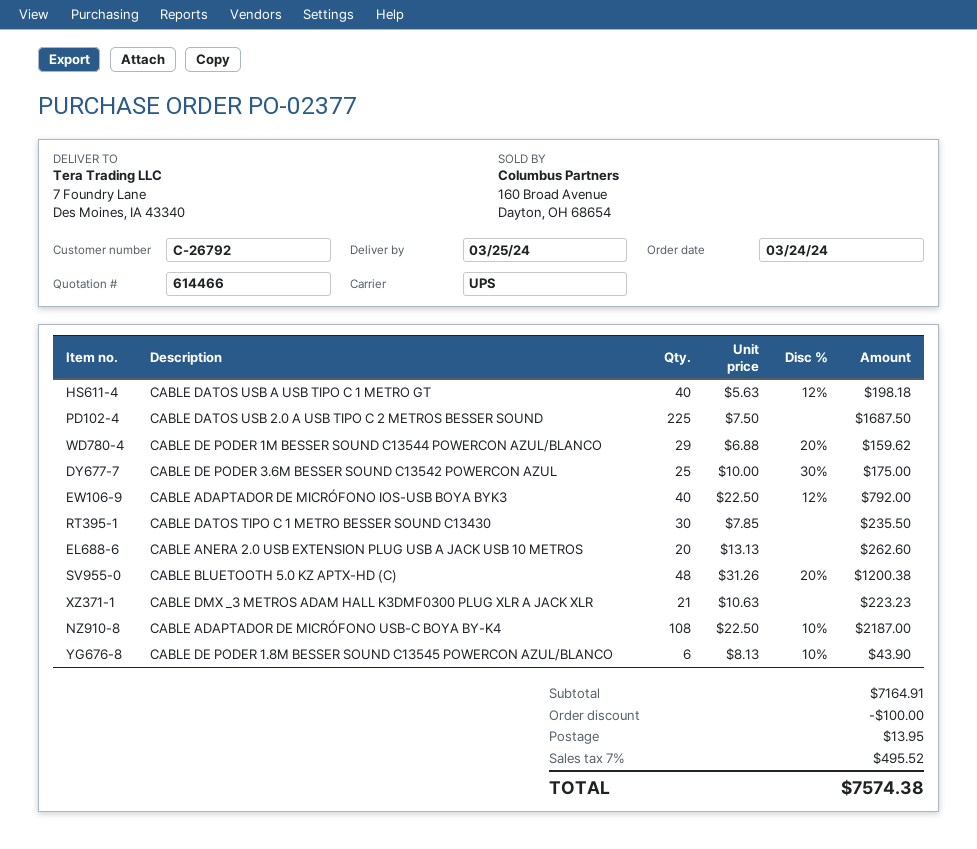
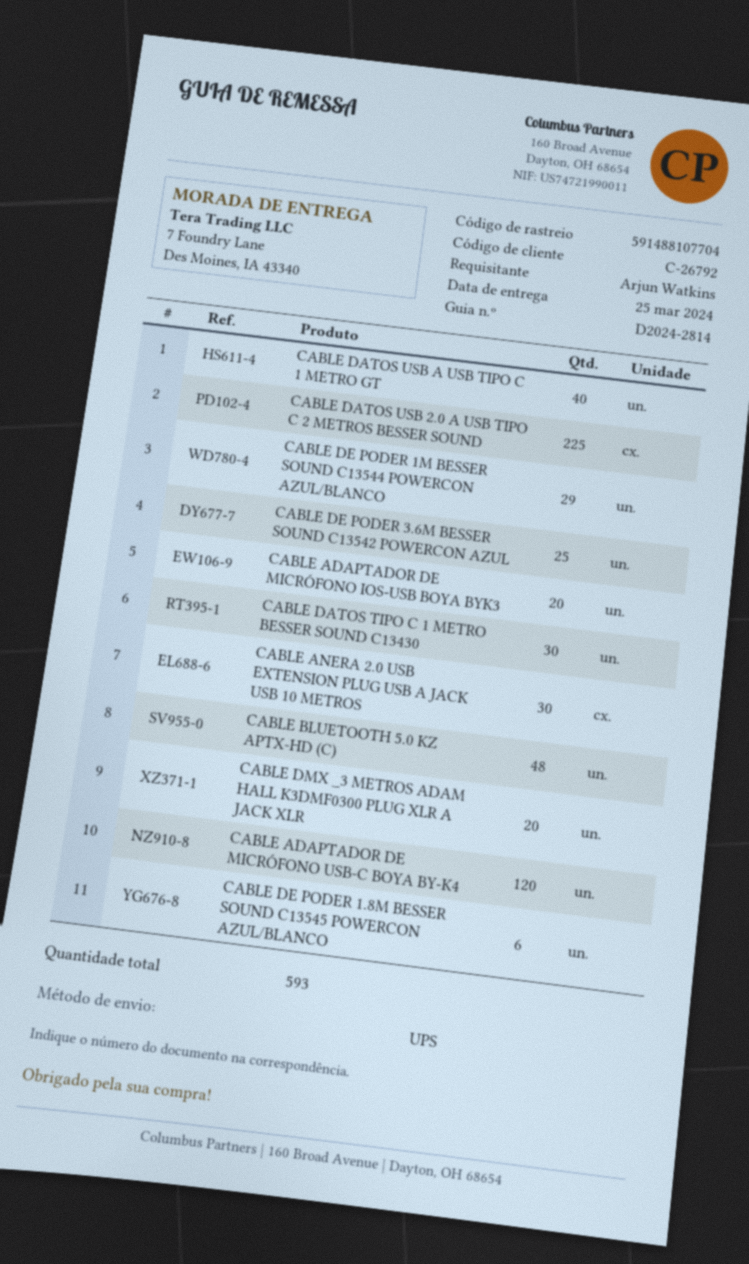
CABLE ADAPTADOR DE MICRÓFONO IOS-USB BOYA BYK3: 40 -> 20
CABLE ANERA 2.0 USB EXTENSION PLUG USB A JACK USB 10 METROS: 20 -> 30
CABLE DMX _3 METROS ADAM HALL K3DMF0300 PLUG XLR A JACK XLR: 21 -> 20
CABLE ADAPTADOR DE MICRÓFONO USB-C BOYA BY-K4: 108 -> 120

